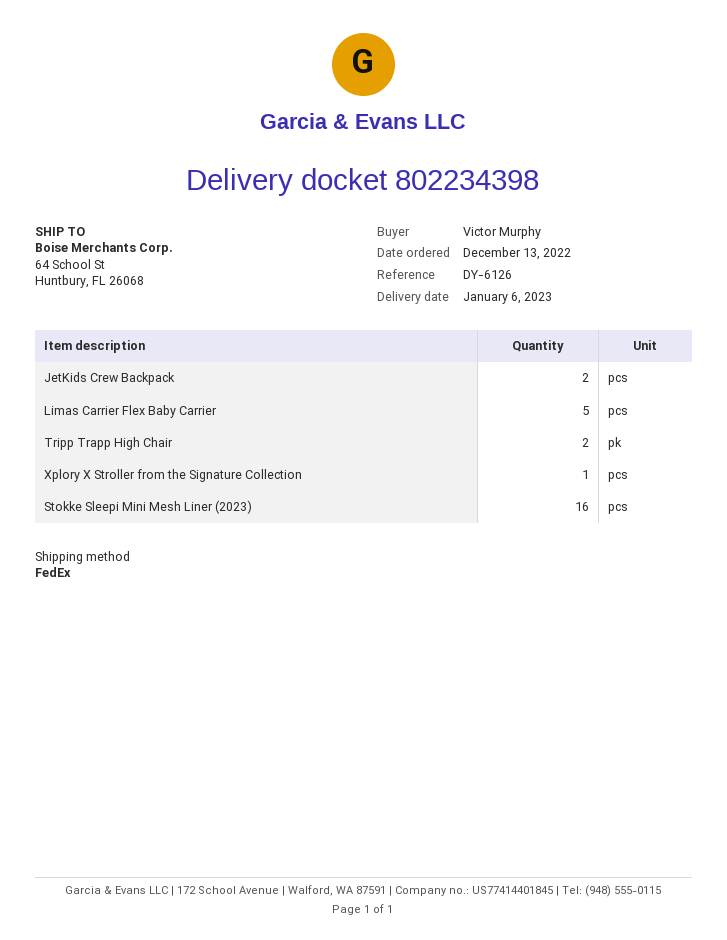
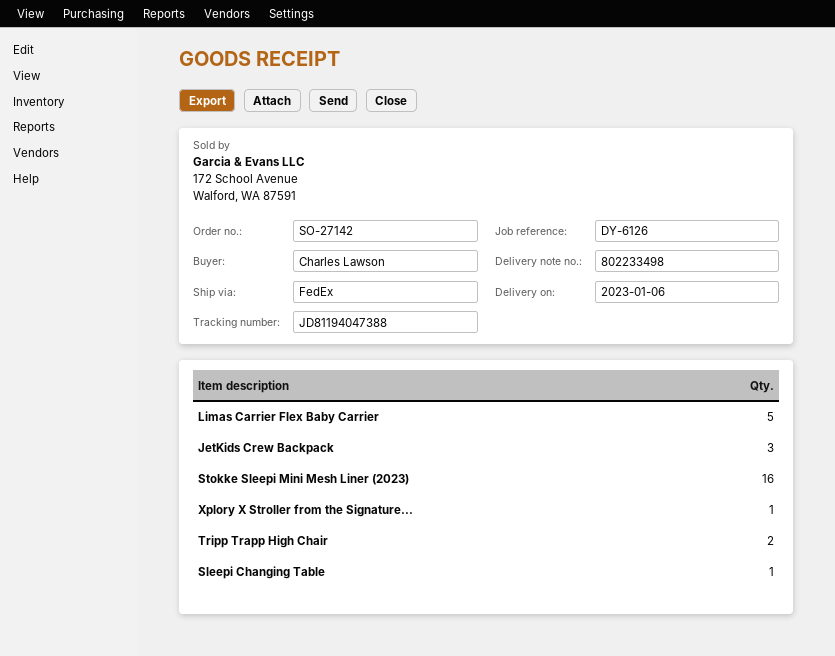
delivery note number: 802234398 -> 802233498
ordered by: Victor Murphy -> Charles Lawson
JetKids Crew Backpack: 2 -> 3
Sleepi Changing Table: none -> 1

